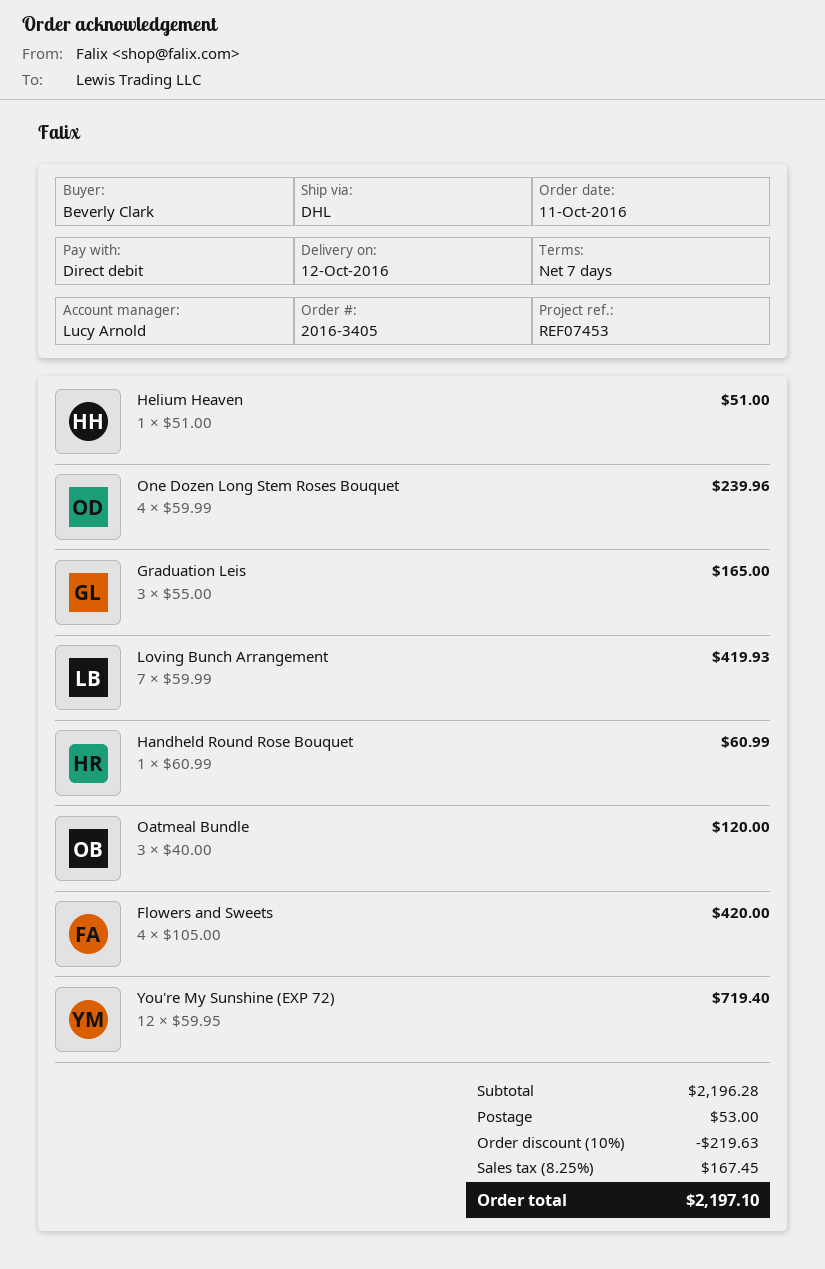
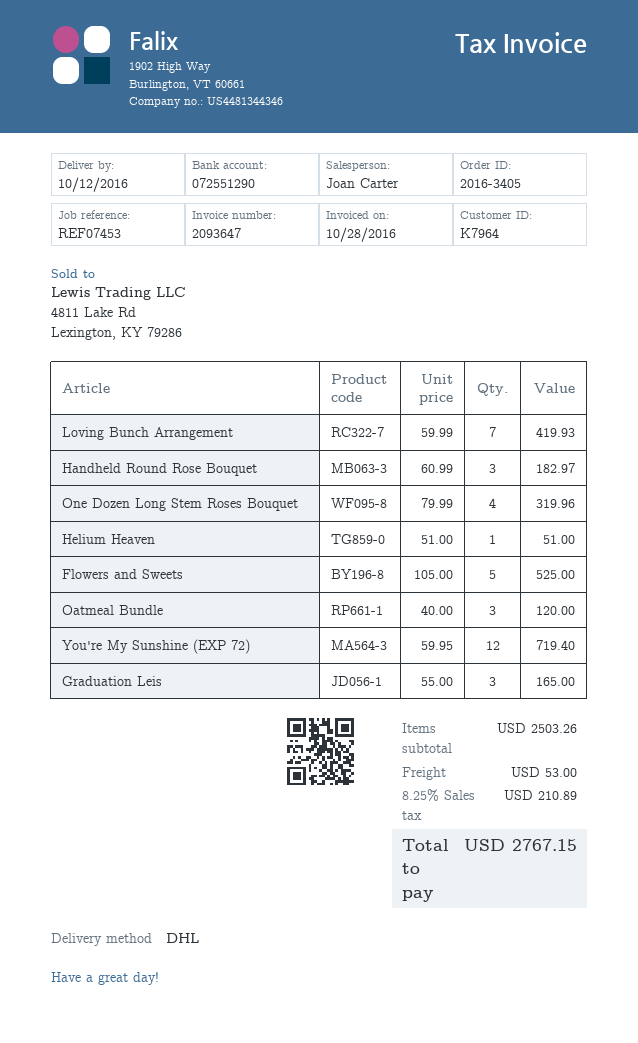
sales rep: Lucy Arnold -> Joan Carter
One Dozen Long Stem Roses Bouquet: 4 x 59.99 = 239.96 -> 4 x 79.99 = 319.96
Handheld Round Rose Bouquet: 1 x 60.99 = 60.99 -> 3 x 60.99 = 182.97
Flowers and Sweets: 4 x 105.00 = 420.00 -> 5 x 105.00 = 525.00
subtotal: 2196.28 -> 2503.26
discount: 10% = 219.63 -> none
tax: 8.25% = 167.45 -> 8.25% = 210.89
total: 2197.10 -> 2767.15

